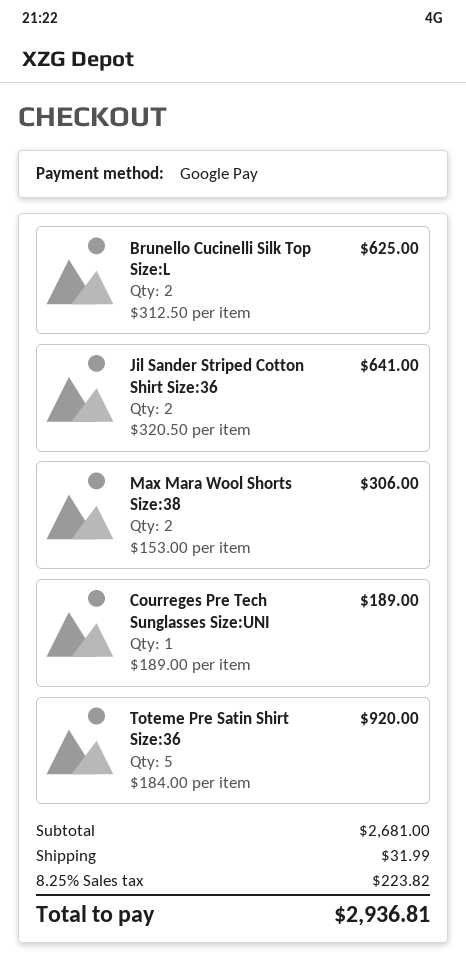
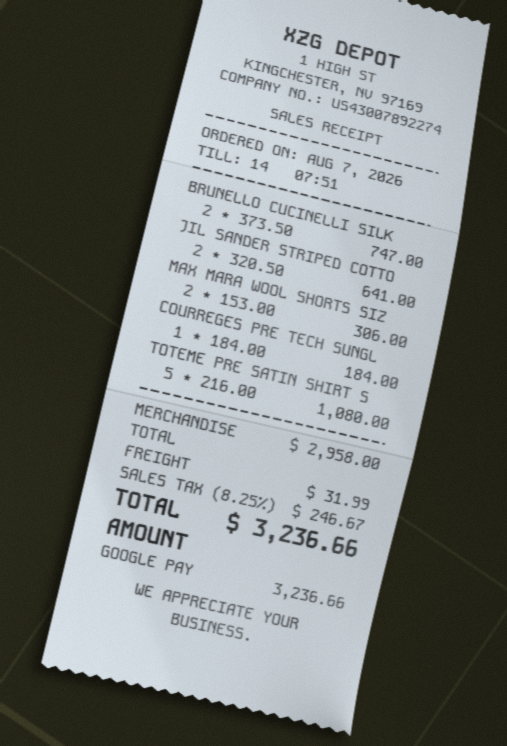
Brunello Cucinelli Silk Top Size:L: 2 x 312.50 = 625.00 -> 2 x 373.50 = 747.00
Courreges Pre Tech Sunglasses Size:UNI: 1 x 189.00 = 189.00 -> 1 x 184.00 = 184.00
Toteme Pre Satin Shirt Size:36: 5 x 184.00 = 920.00 -> 5 x 216.00 = 1080.00
subtotal: 2681.00 -> 2958.00
tax: 8.25% = 223.82 -> 8.25% = 246.67
total: 2936.81 -> 3236.66

